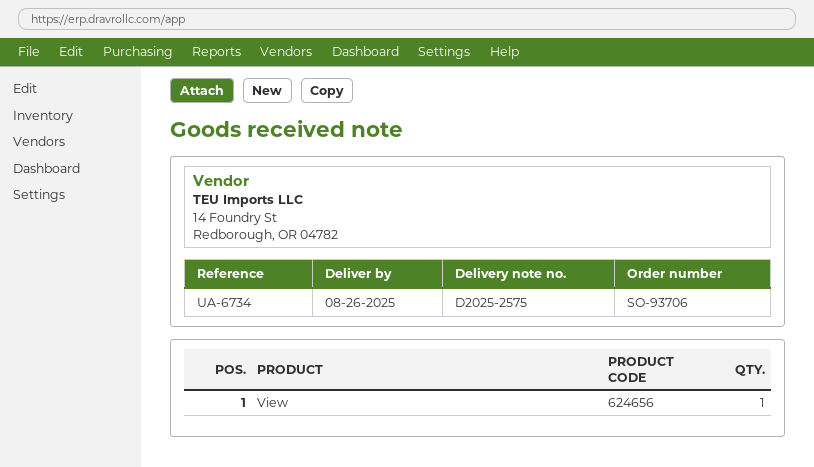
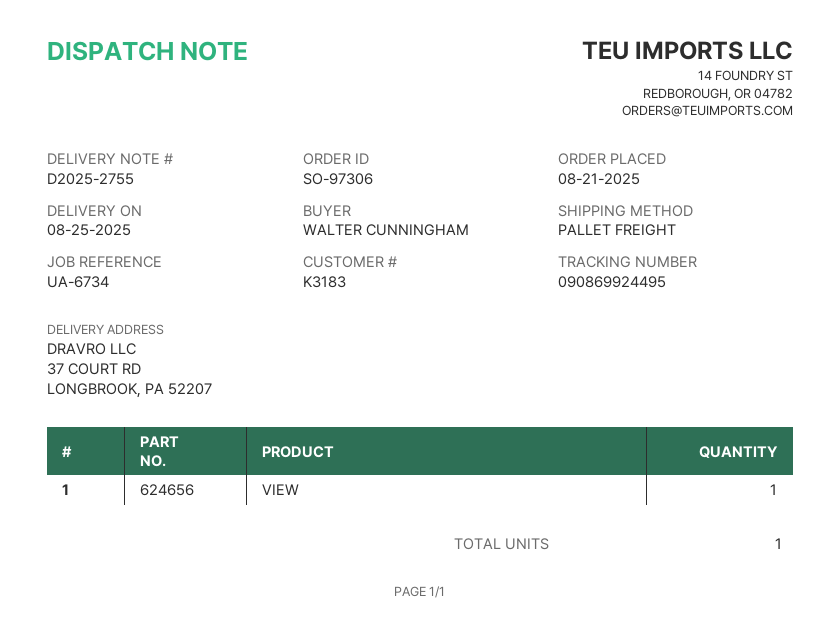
order number: SO-93706 -> SO-97306
delivery note number: D2025-2575 -> D2025-2755
delivery date: 2025-08-26 -> 2025-08-25

